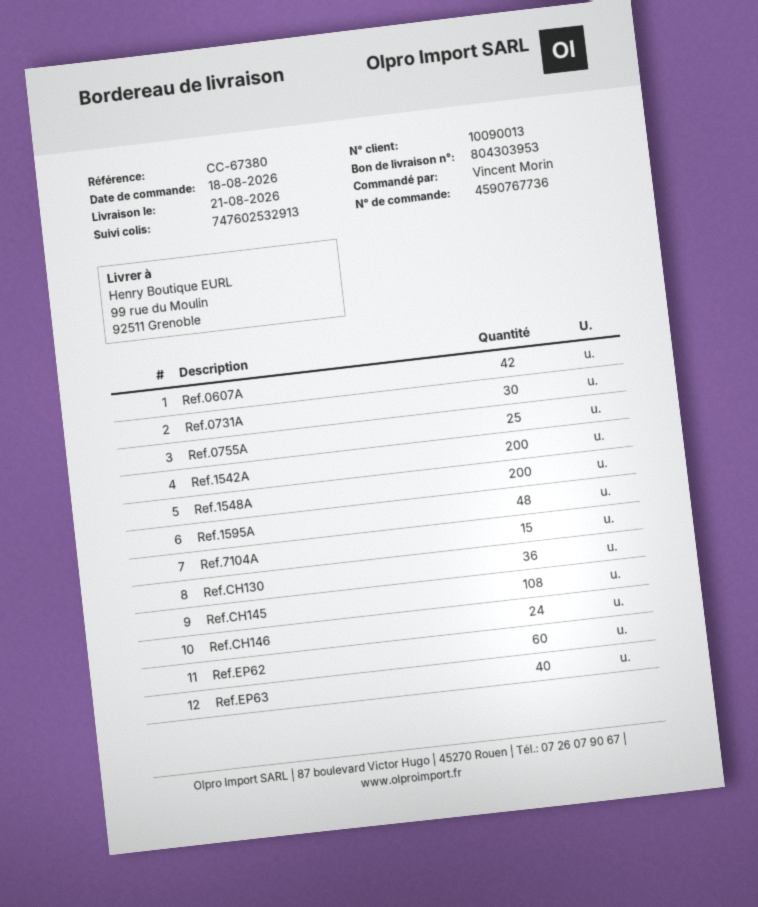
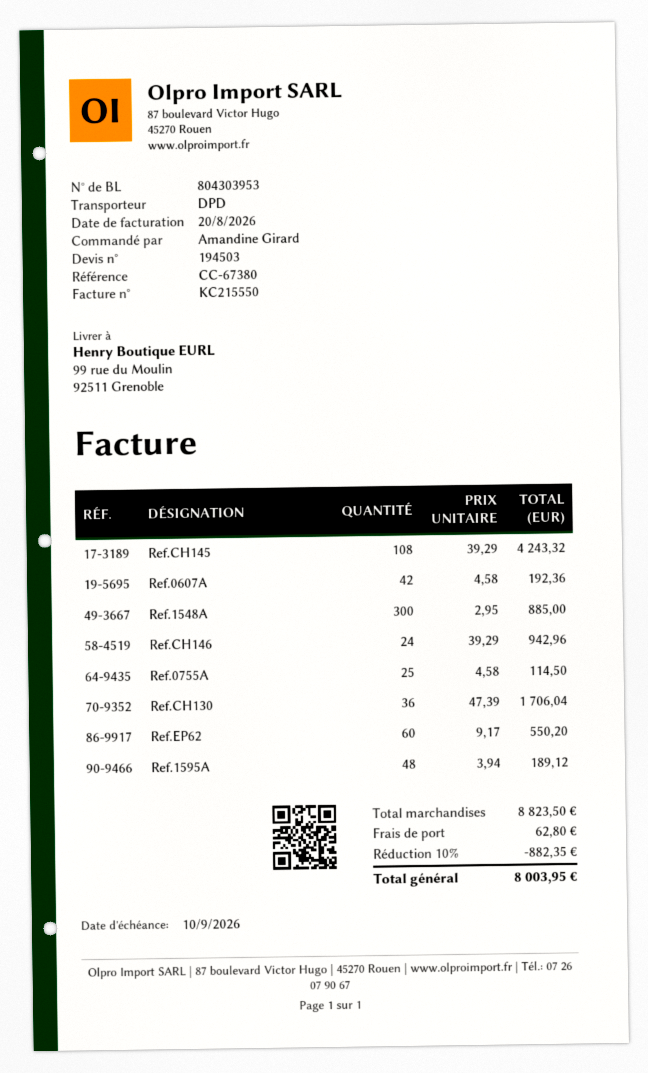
ordered by: Vincent Morin -> Amandine Girard
Ref.0731A: 30 -> none
Ref.1542A: 200 -> none
Ref.1548A: 200 -> 300
Ref.7104A: 15 -> none
Ref.EP63: 40 -> none

